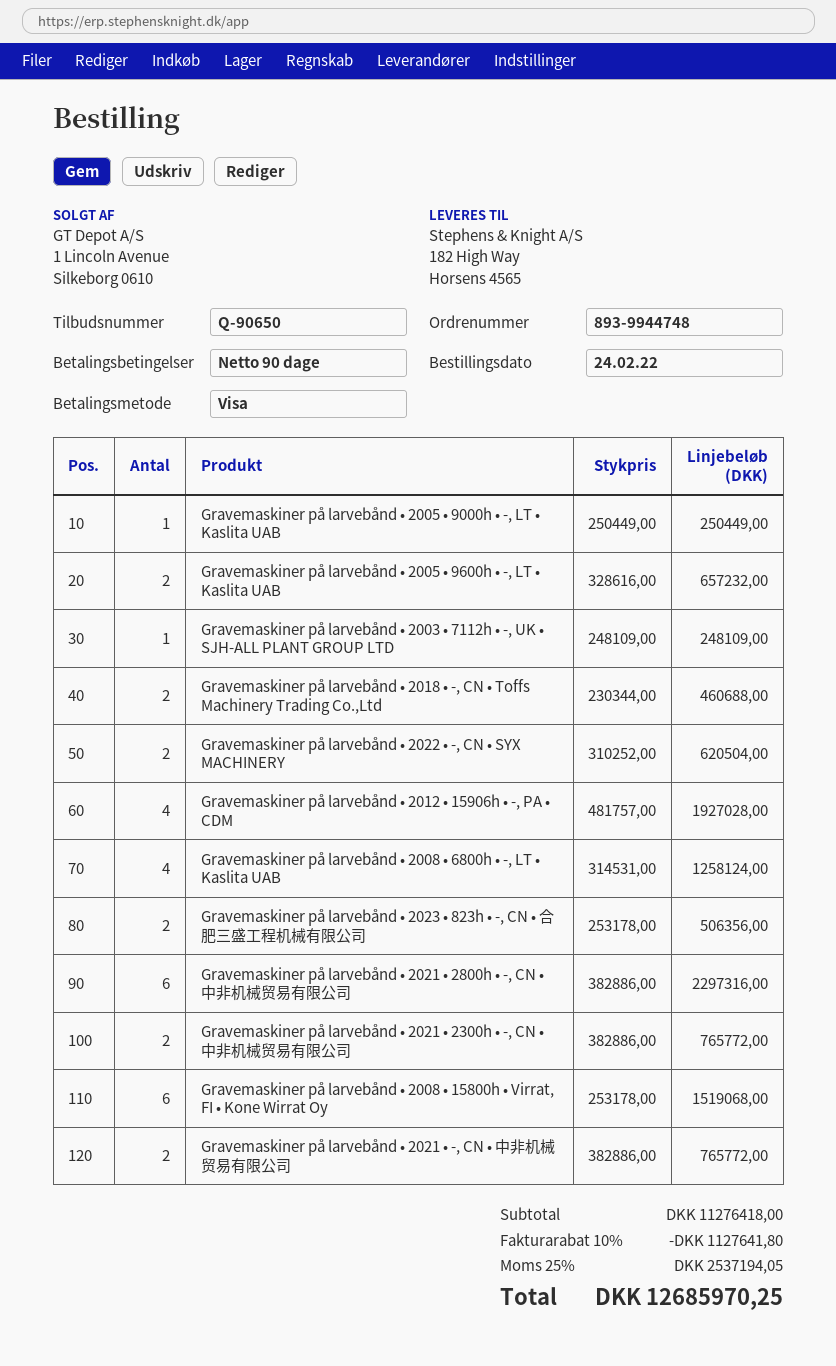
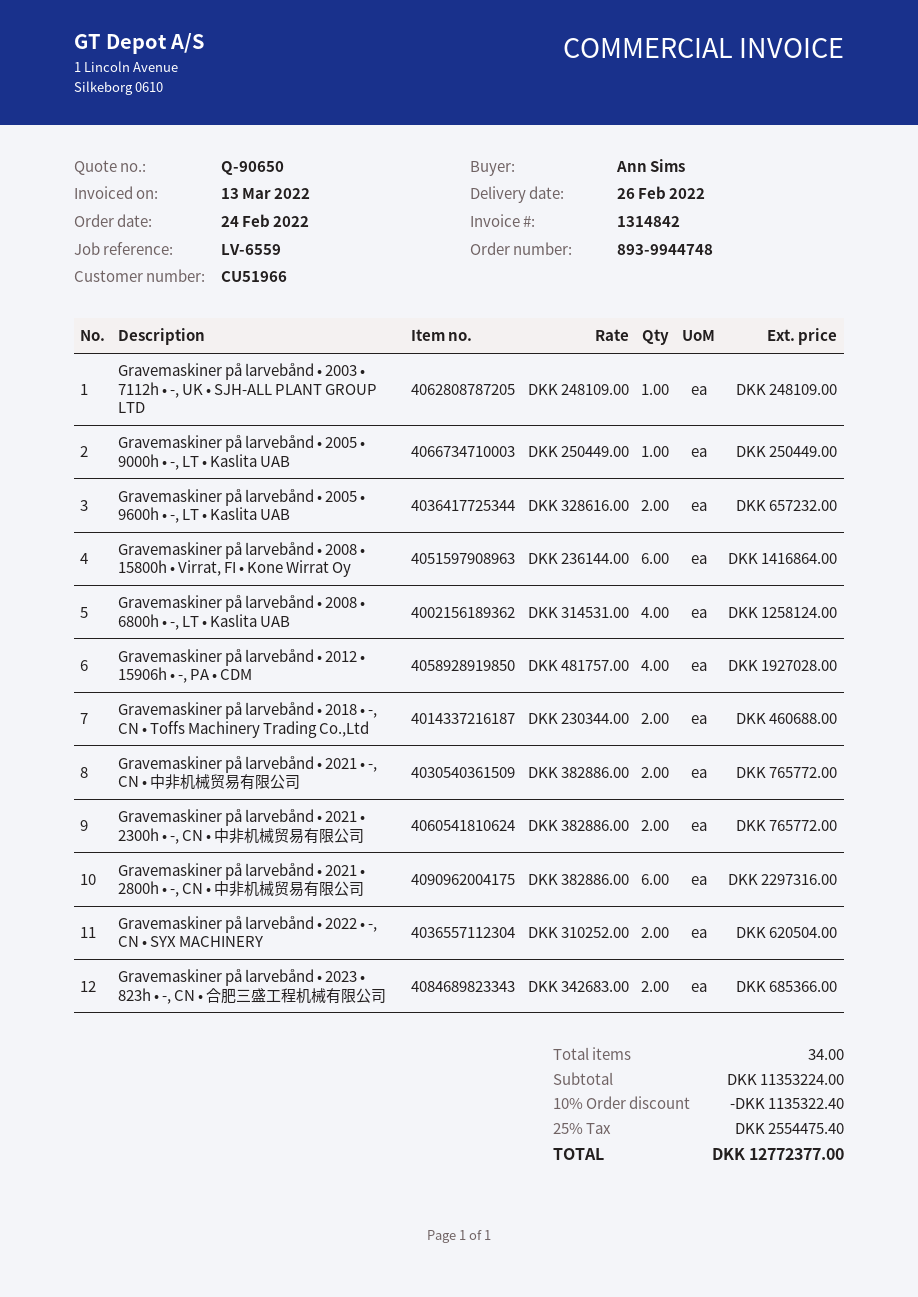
Gravemaskiner på larvebånd • 2023 • 823h • -, CN • 合肥三盛工程机械有限公司: 2 x 253178.00 = 506356.00 -> 2 x 342683.00 = 685366.00
Gravemaskiner på larvebånd • 2008 • 15800h • Virrat, FI • Kone Wirrat Oy: 6 x 253178.00 = 1519068.00 -> 6 x 236144.00 = 1416864.00
subtotal: 11276418.00 -> 11353224.00
discount: 10% = 1127641.80 -> 10% = 1135322.40
tax: 25% = 2537194.05 -> 25% = 2554475.40
total: 12685970.25 -> 12772377.00

